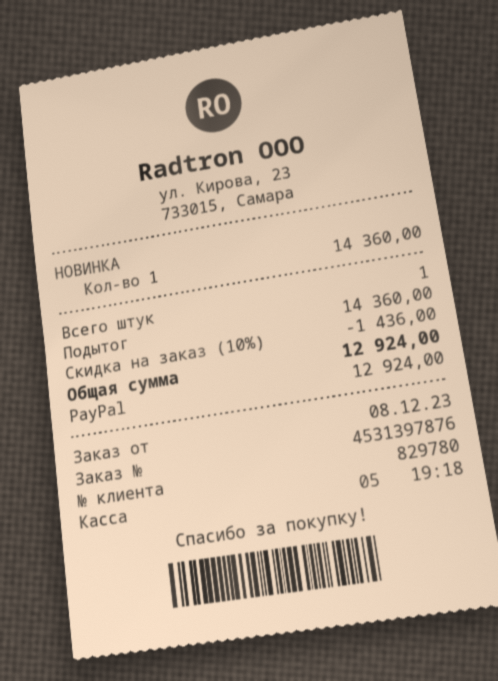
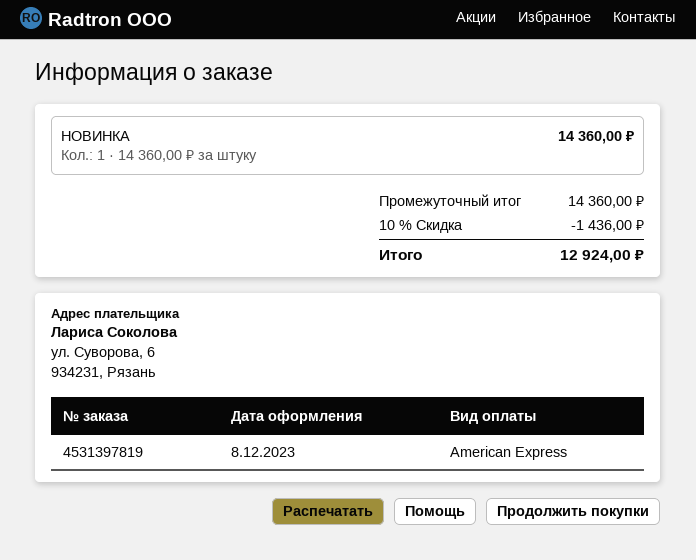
order number: 4531397876 -> 4531397819
payment method: PayPal -> American Express

